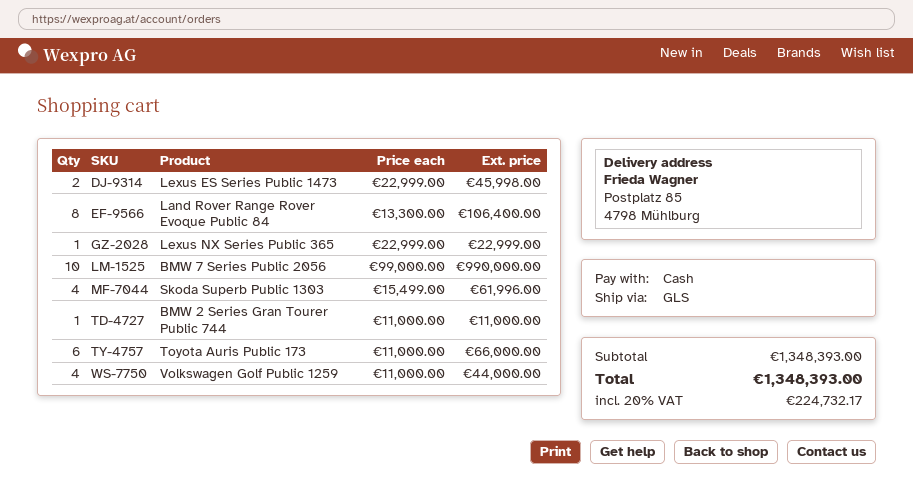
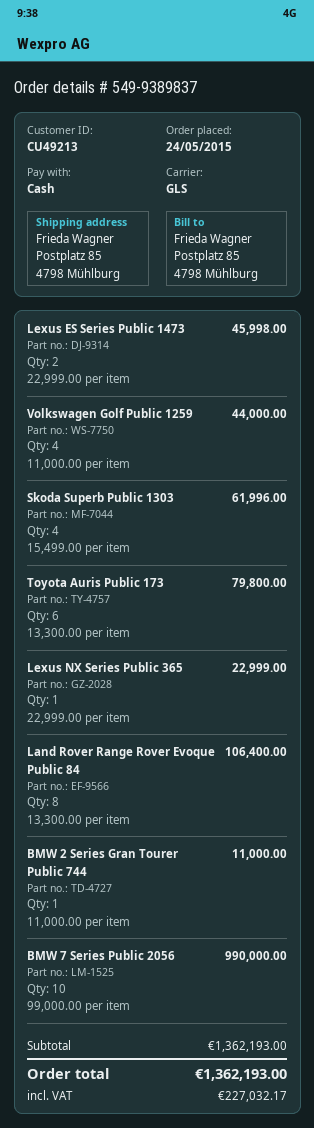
Toyota Auris Public 173: 6 x 11000.00 = 66000.00 -> 6 x 13300.00 = 79800.00
subtotal: 1348393.00 -> 1362193.00
tax: 224732.17 -> 227032.17
total: 1348393.00 -> 1362193.00

